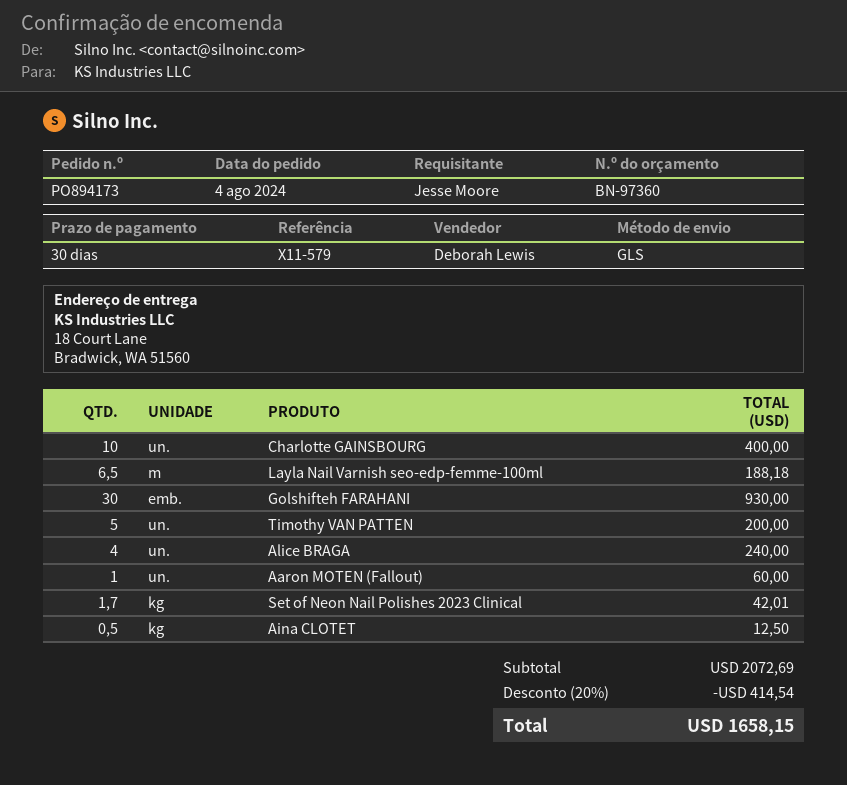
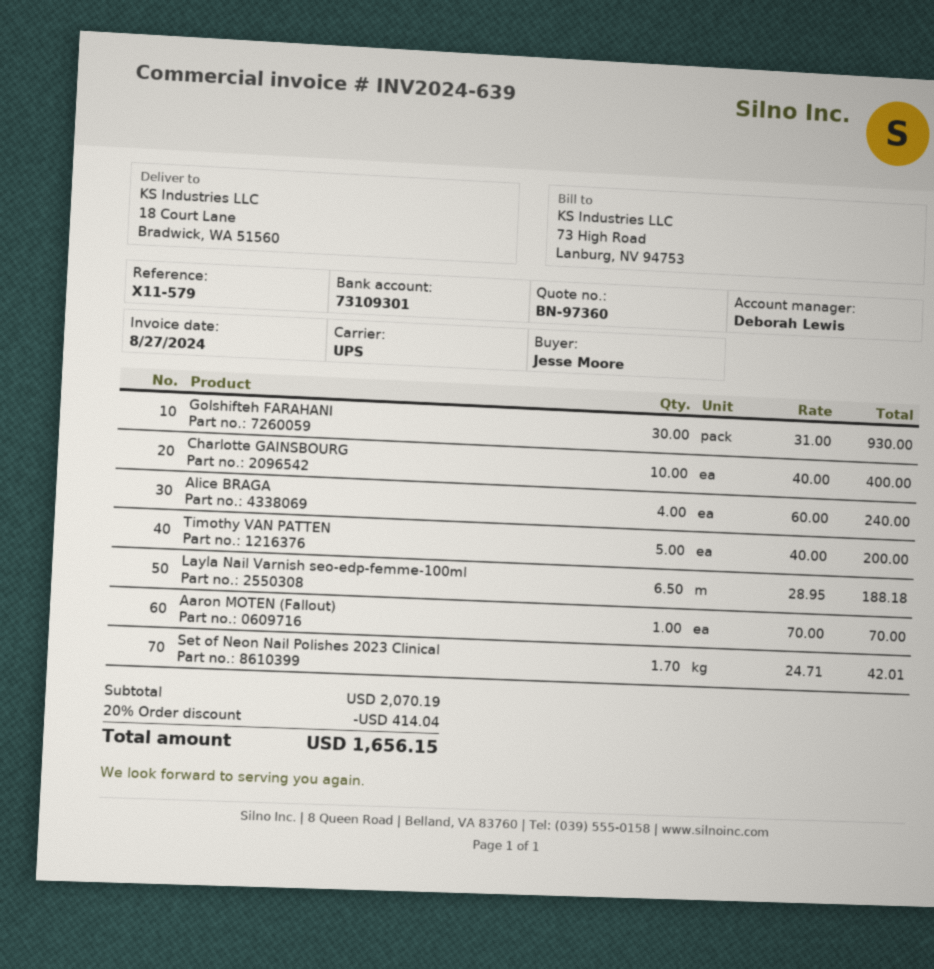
shipping method: GLS -> UPS
Aaron MOTEN (Fallout): 1 for 60.00 -> 1 for 70.00
Aina CLOTET: 0.5 for 12.50 -> none
subtotal: 2072.69 -> 2070.19
discount: 20% = 414.54 -> 20% = 414.04
total: 1658.15 -> 1656.15

